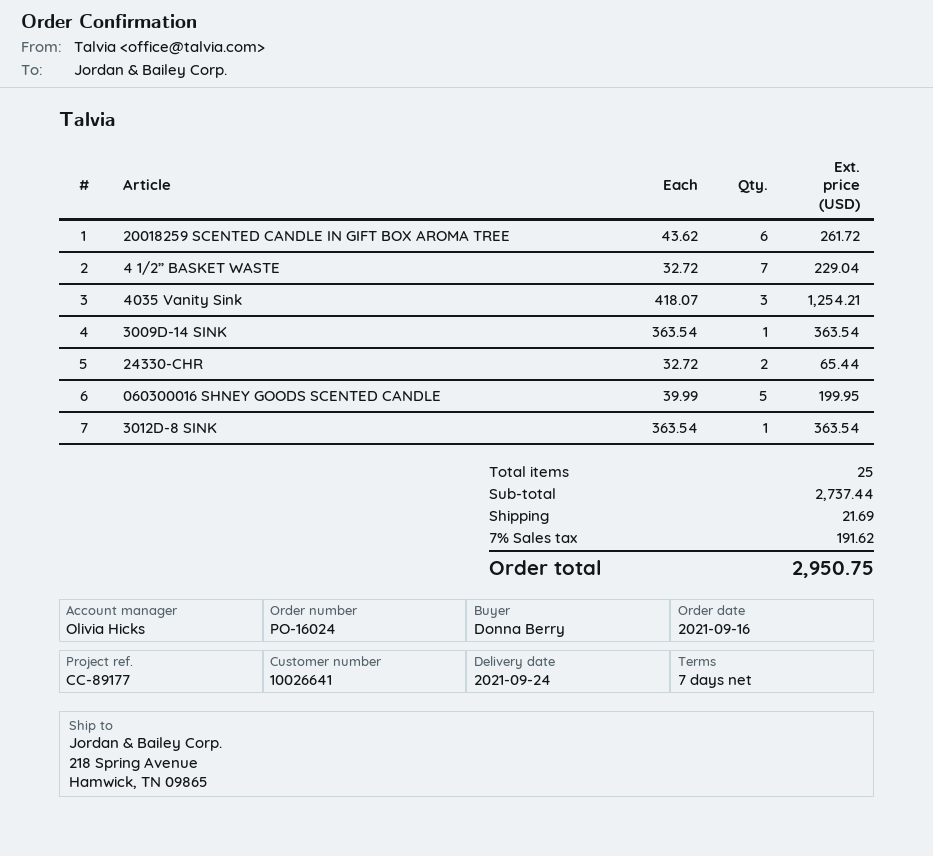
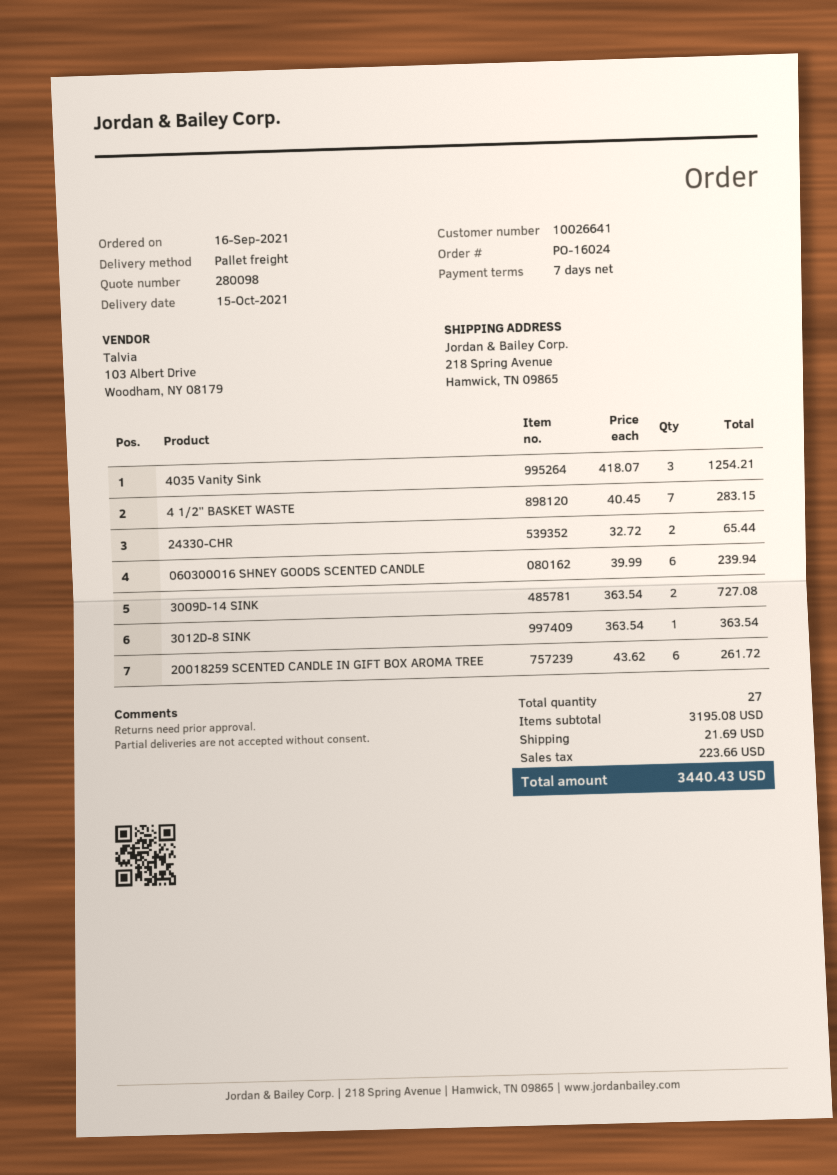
delivery date: 2021-09-24 -> 2021-10-15
4 1/2” BASKET WASTE: 7 x 32.72 = 229.04 -> 7 x 40.45 = 283.15
3009D-14 SINK: 1 x 363.54 = 363.54 -> 2 x 363.54 = 727.08
060300016 SHNEY GOODS SCENTED CANDLE: 5 x 39.99 = 199.95 -> 6 x 39.99 = 239.94
total quantity: 25 -> 27
subtotal: 2737.44 -> 3195.08
tax: 191.62 -> 223.66
total: 2950.75 -> 3440.43

